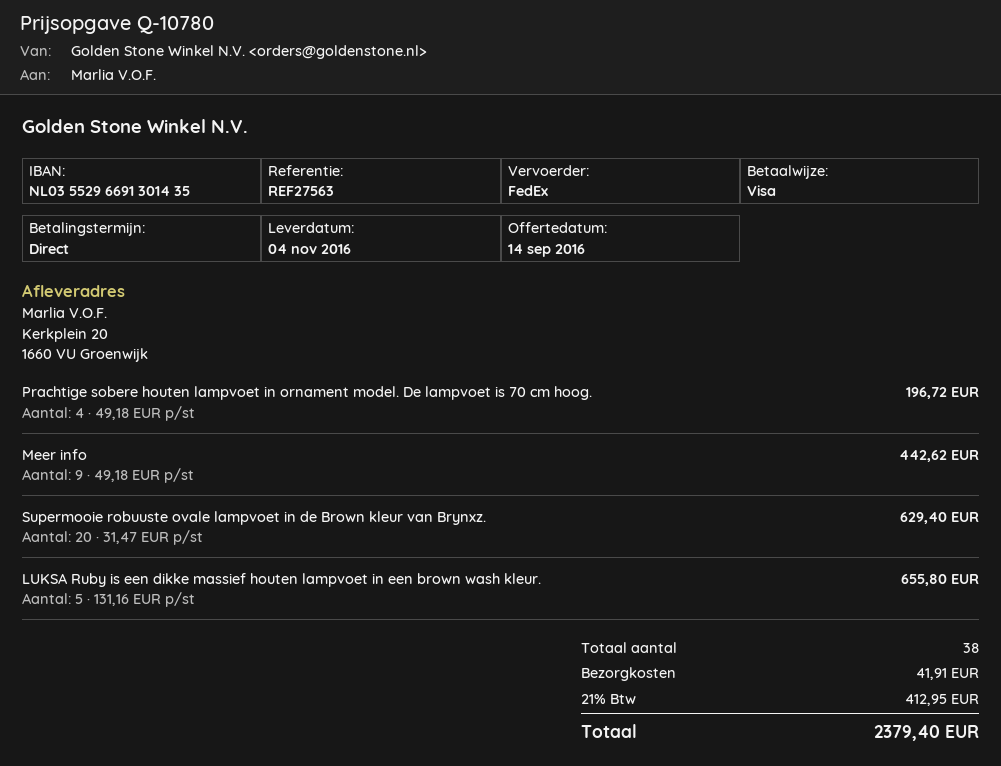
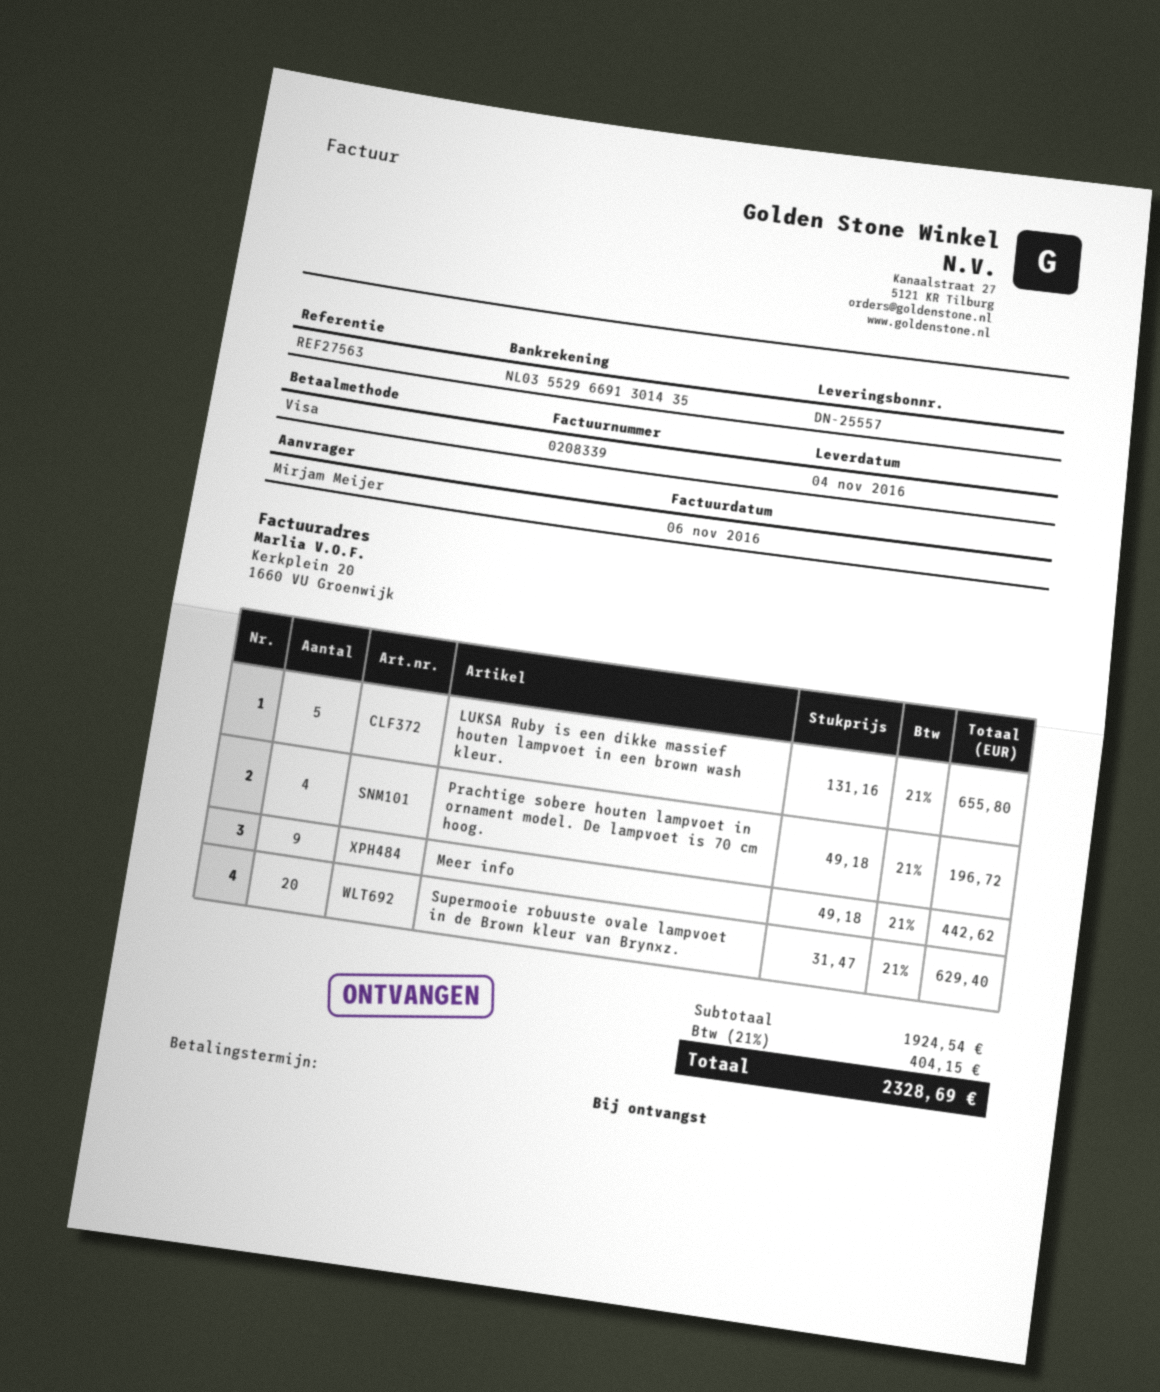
shipping: 41.91 -> none
tax: 21% = 412.95 -> 21% = 404.15
total: 2379.40 -> 2328.69

